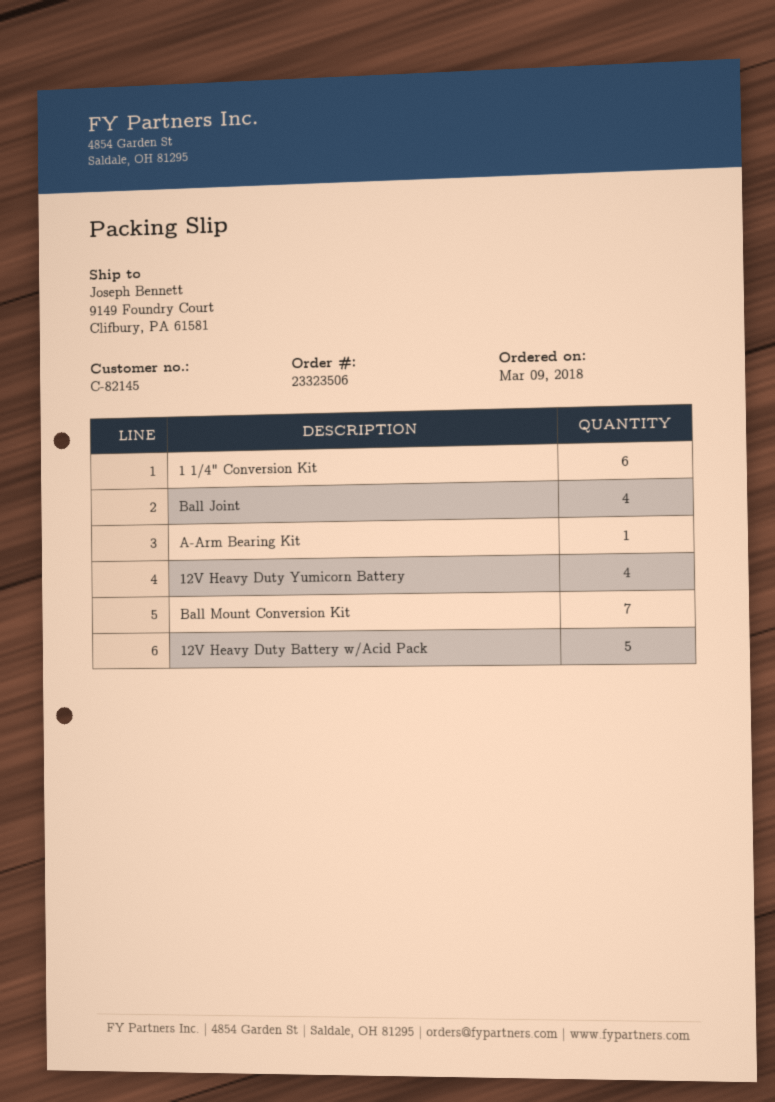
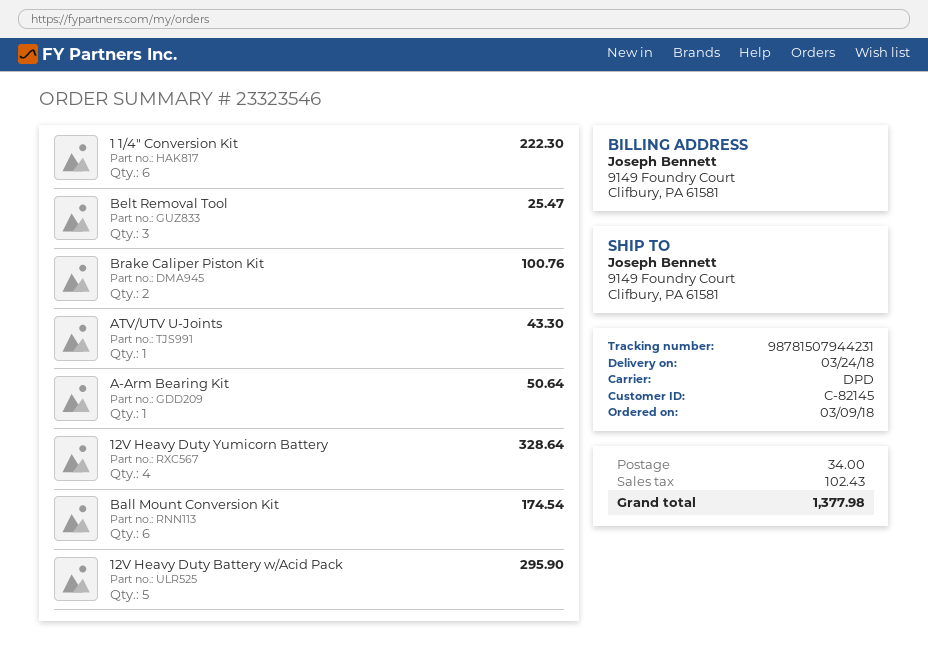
order number: 23323506 -> 23323546
Ball Joint: 4 -> none
Ball Mount Conversion Kit: 7 -> 6
Belt Removal Tool: none -> 3
Brake Caliper Piston Kit: none -> 2
ATV/UTV U-Joints: none -> 1

